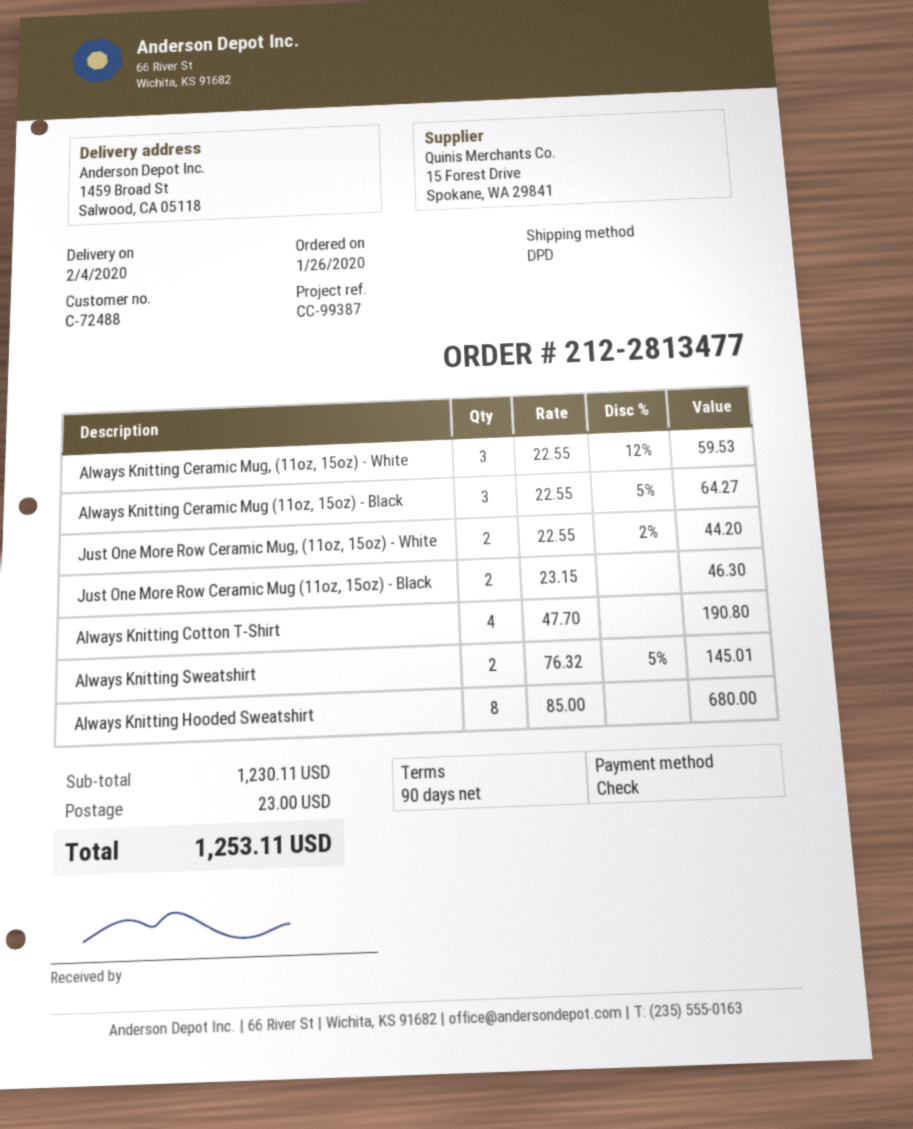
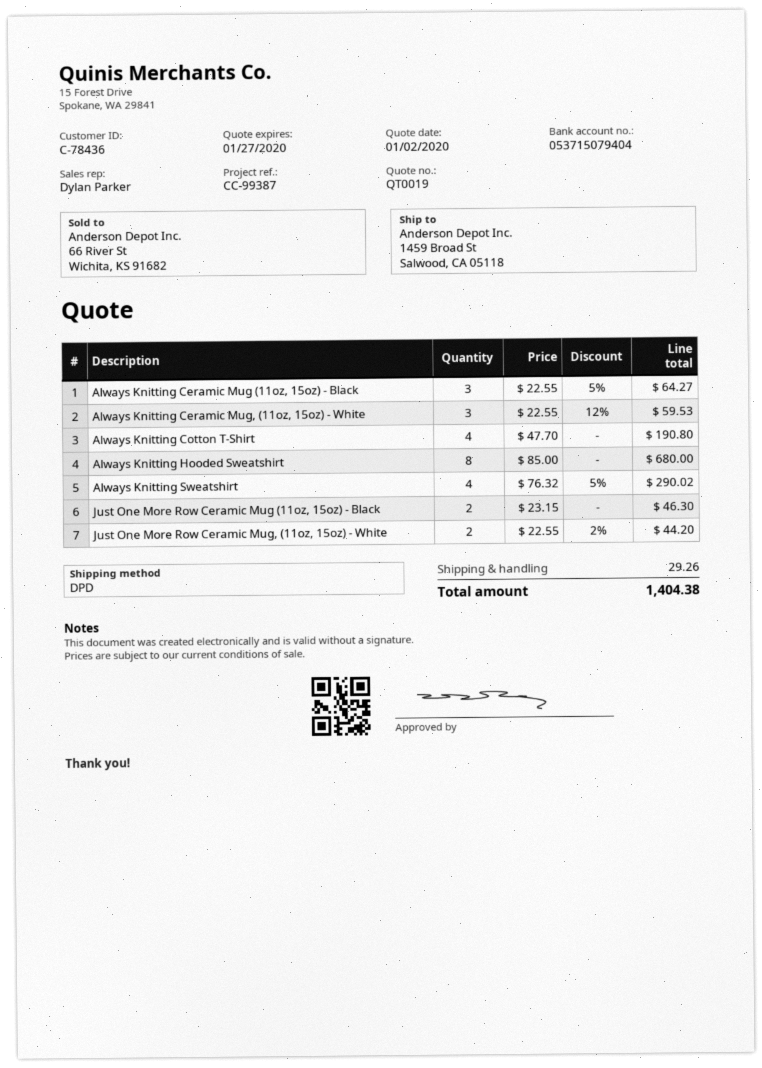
customer number: C-72488 -> C-78436
Always Knitting Sweatshirt: 2 x 76.32 - 5% = 145.01 -> 4 x 76.32 - 5% = 290.02
shipping: 23.00 -> 29.26
total: 1253.11 -> 1404.38

